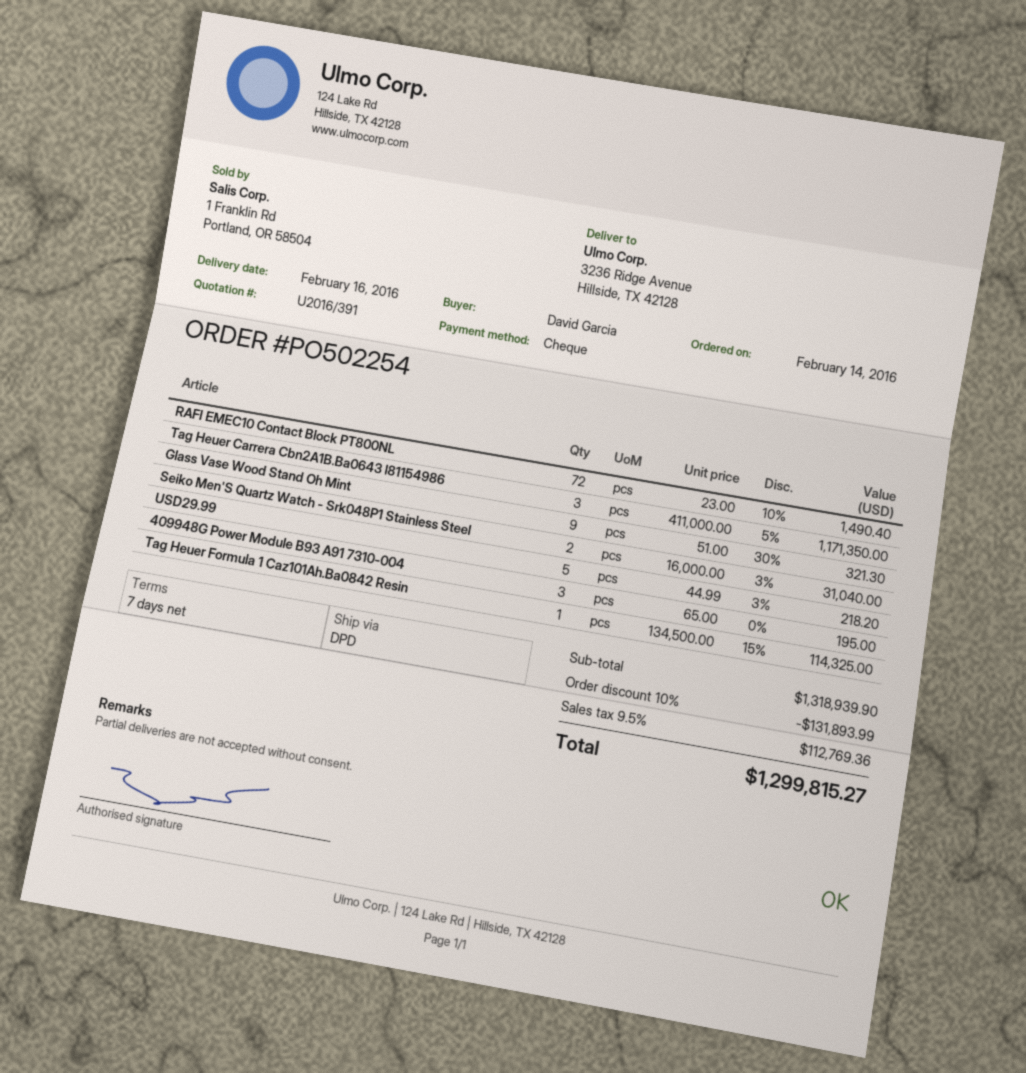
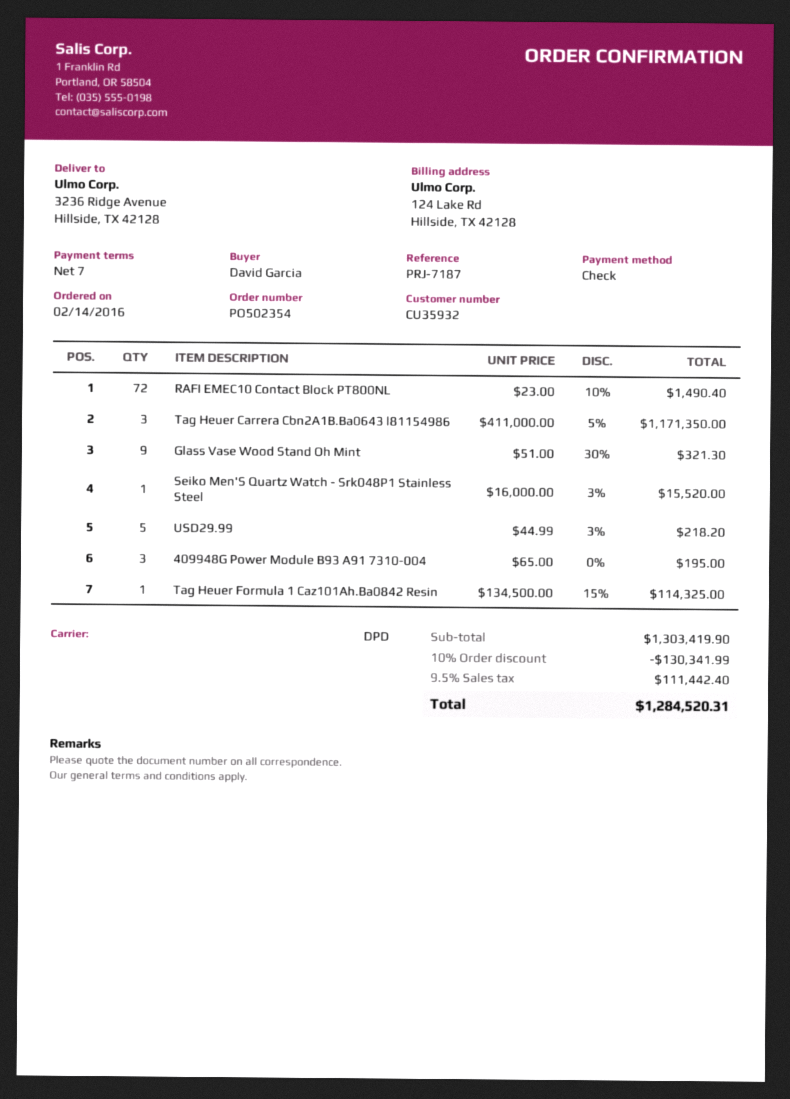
order number: PO502254 -> PO502354
Seiko Men'S Quartz Watch - Srk048P1 Stainless Steel: 2 x 16000.00 - 3% = 31040.00 -> 1 x 16000.00 - 3% = 15520.00
subtotal: 1318939.90 -> 1303419.90
discount: 10% = 131893.99 -> 10% = 130341.99
tax: 9.5% = 112769.36 -> 9.5% = 111442.40
total: 1299815.27 -> 1284520.31

